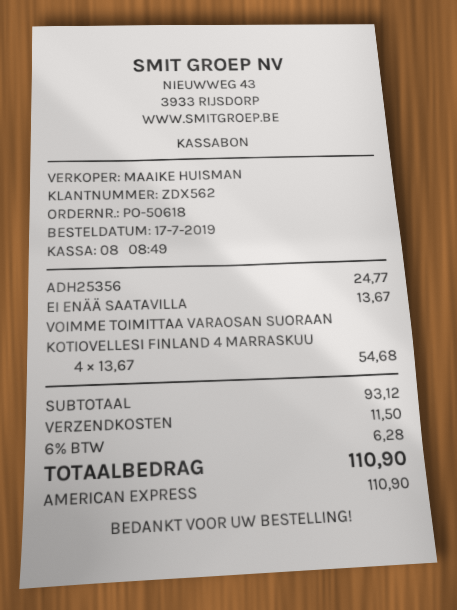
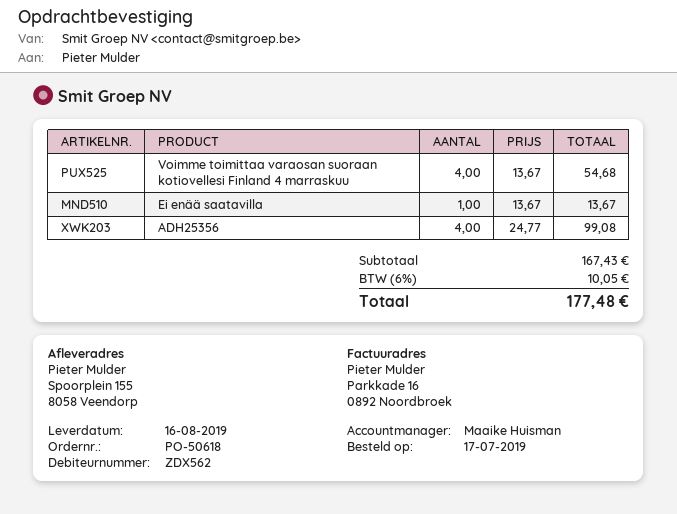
ADH25356: 1 x 24.77 = 24.77 -> 4 x 24.77 = 99.08
subtotal: 93.12 -> 167.43
shipping: 11.50 -> none
tax: 6% = 6.28 -> 6% = 10.05
total: 110.90 -> 177.48

